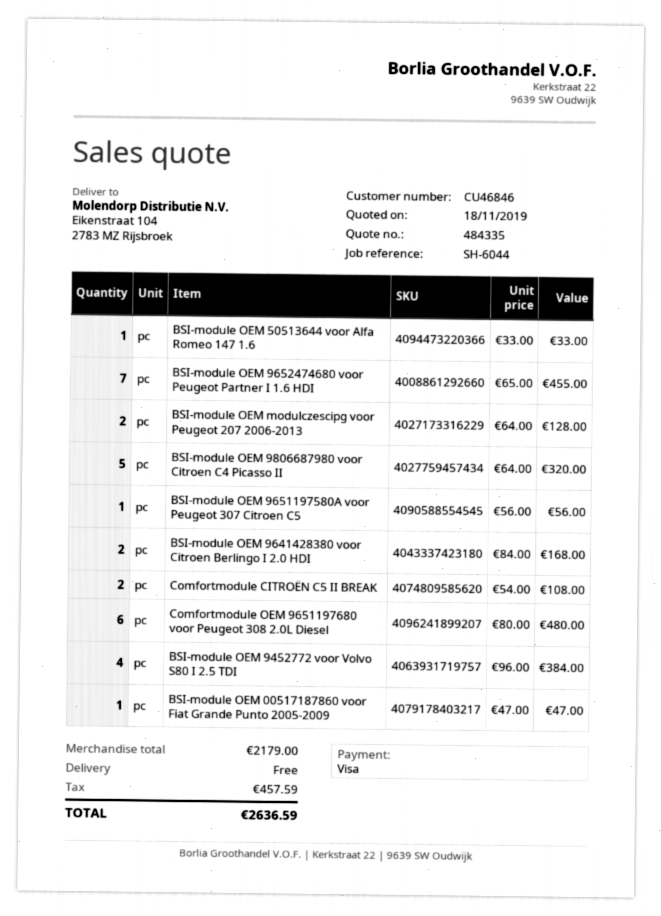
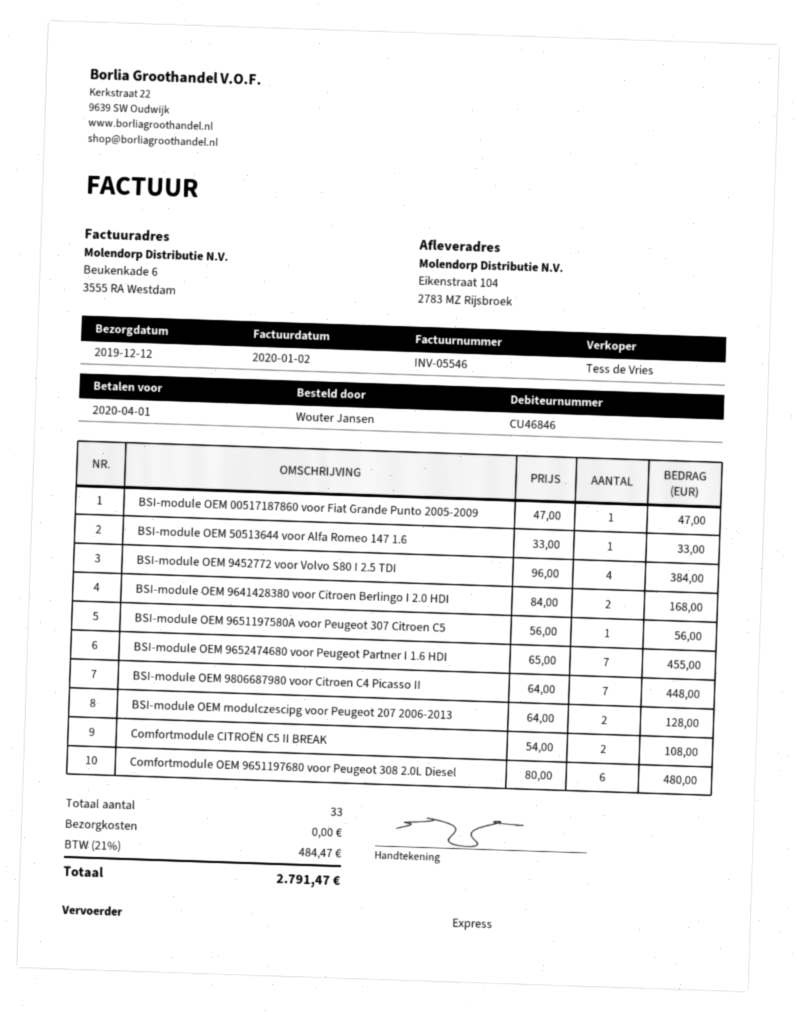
BSI-module OEM 9806687980 voor Citroen C4 Picasso II: 5 x 64.00 = 320.00 -> 7 x 64.00 = 448.00
tax: 457.59 -> 484.47
total: 2636.59 -> 2791.47

